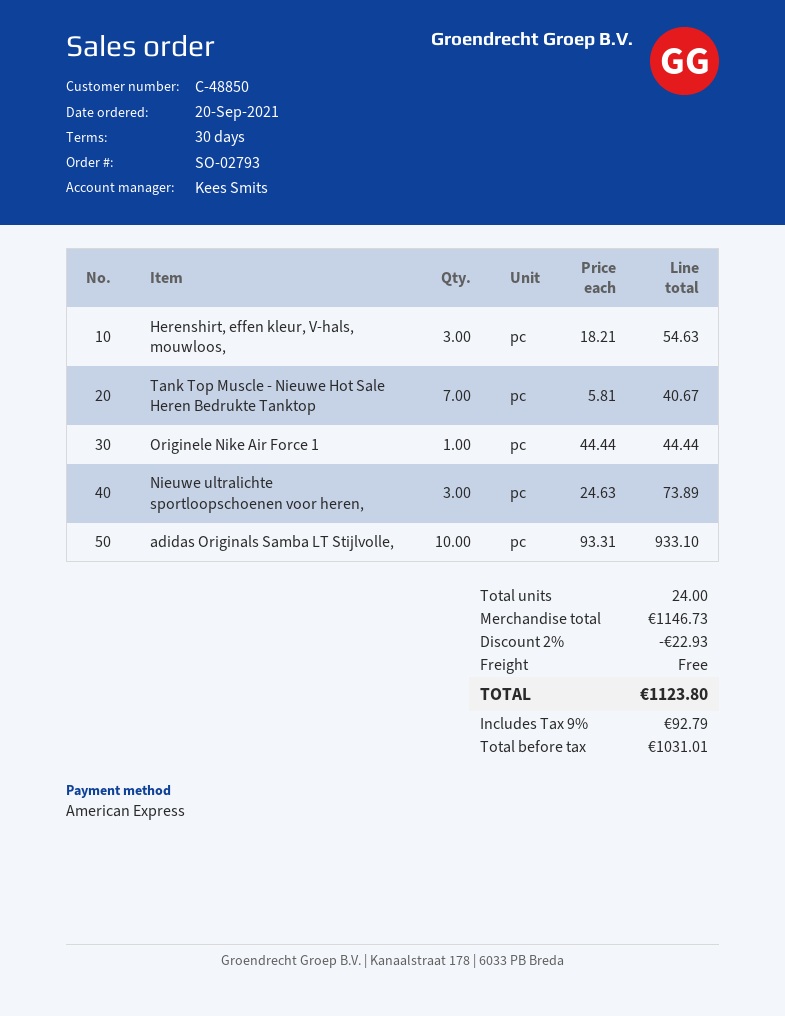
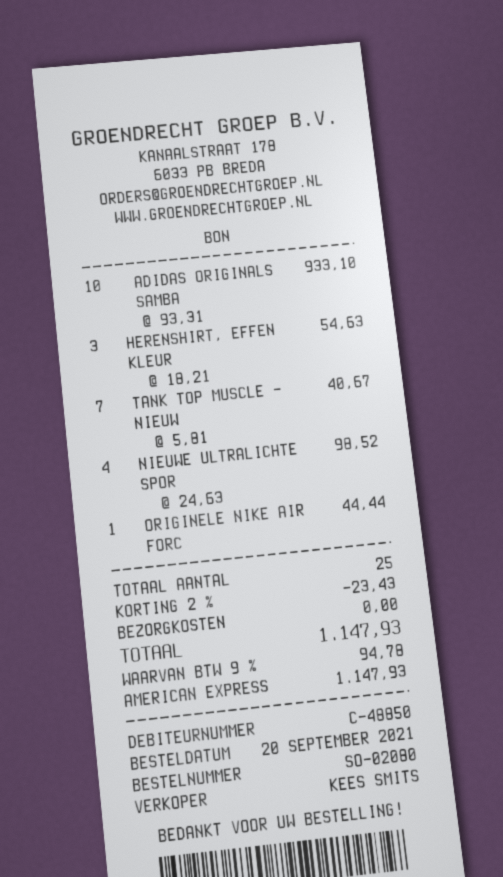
order number: SO-02793 -> SO-02080
Nieuwe ultralichte sportloopschoenen voor heren,: 3 x 24.63 = 73.89 -> 4 x 24.63 = 98.52
total quantity: 24 -> 25
discount: 2% = 22.93 -> 2% = 23.43
tax: 9% = 92.79 -> 9% = 94.78
total: 1123.80 -> 1147.93

